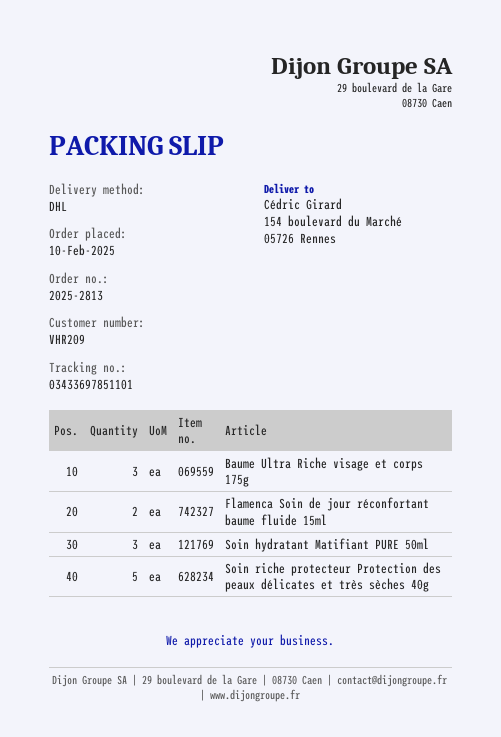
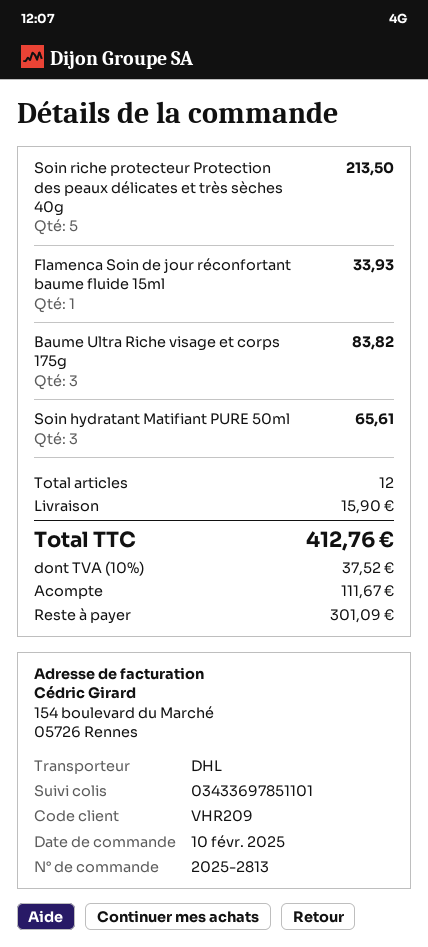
Flamenca Soin de jour réconfortant baume fluide 15ml: 2 -> 1

